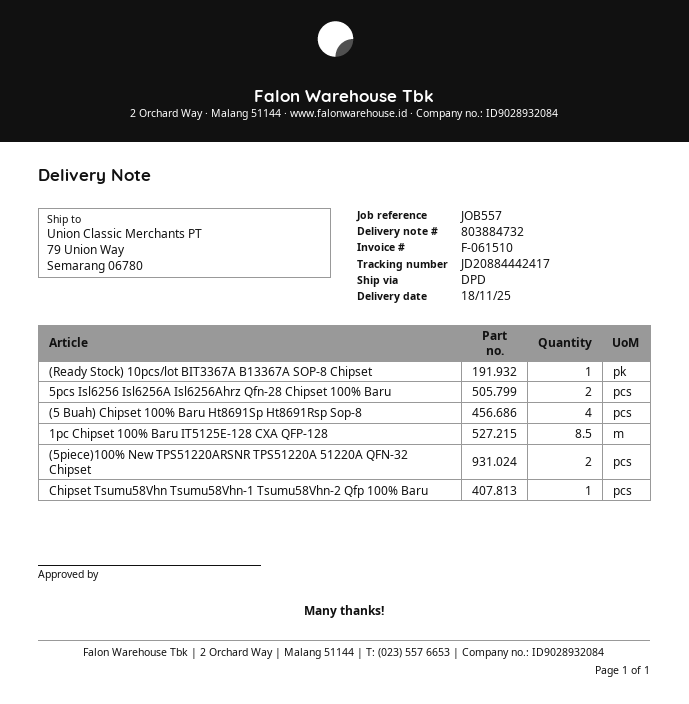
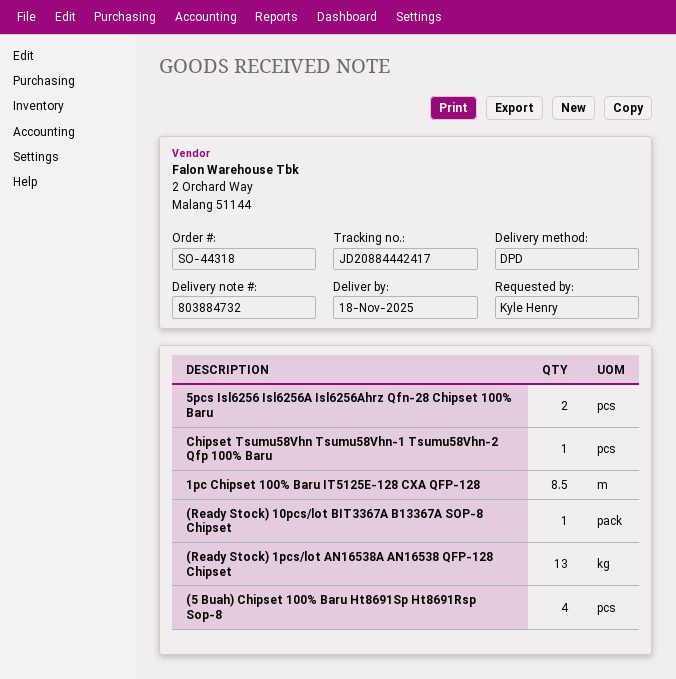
(5piece)100% New TPS51220ARSNR TPS51220A 51220A QFN-32 Chipset: 2 -> none
(Ready Stock) 1pcs/lot AN16538A AN16538 QFP-128 Chipset: none -> 13

